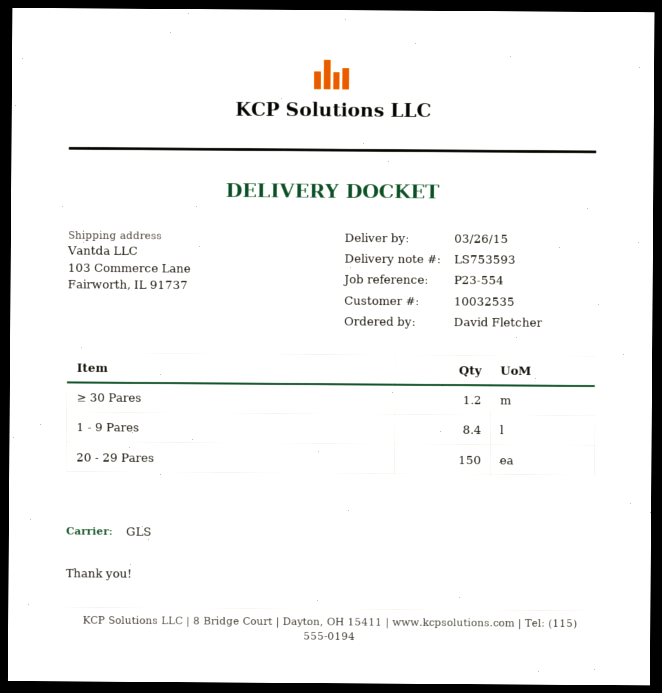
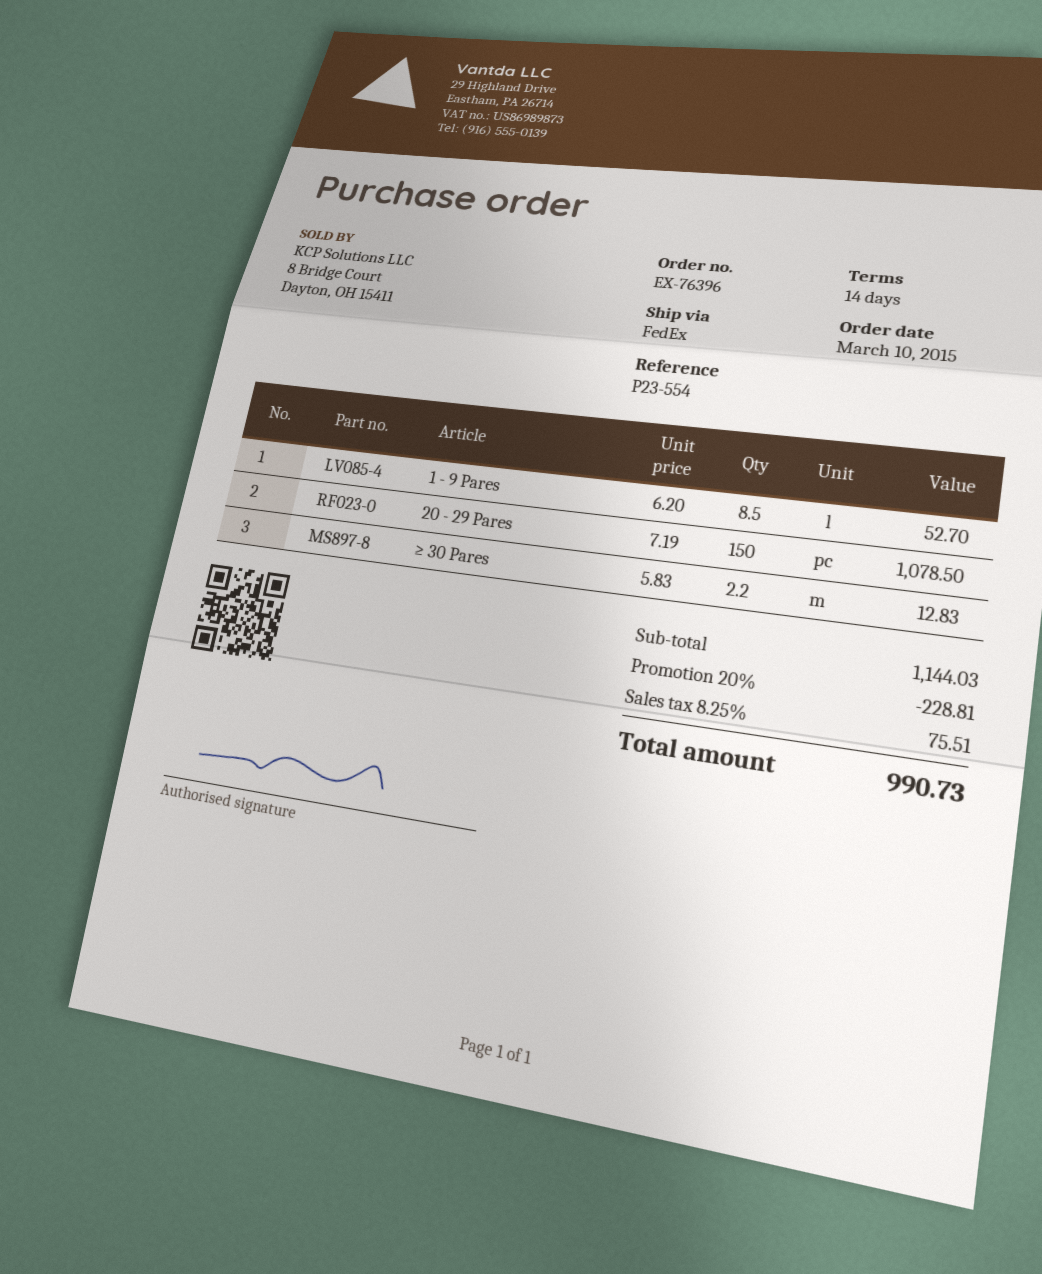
shipping method: GLS -> FedEx
≥ 30 Pares: 1.2 -> 2.2
1 - 9 Pares: 8.4 -> 8.5

